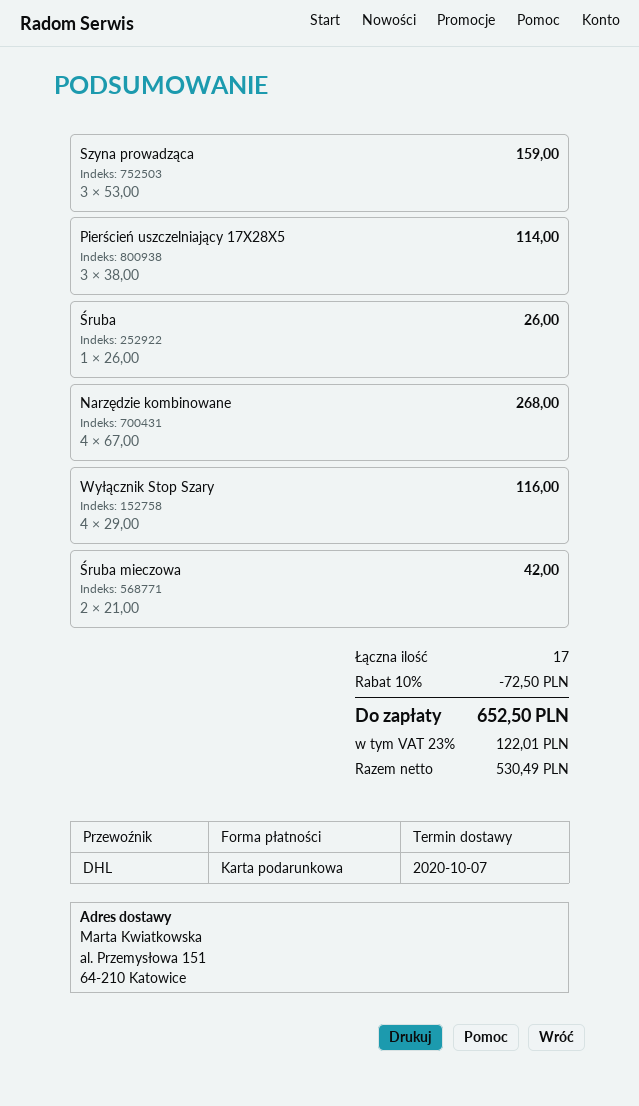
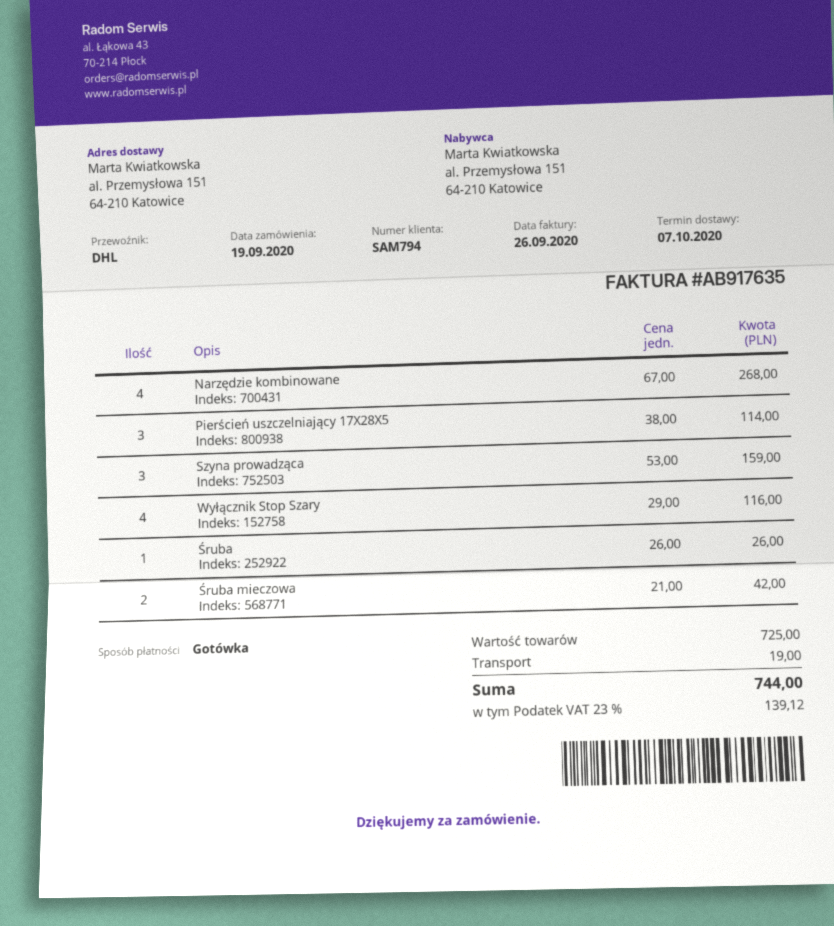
payment method: gift card -> cash
discount: 10% = 72.50 -> none
shipping: none -> 19.00
tax: 23% = 122.01 -> 23% = 139.12
total: 652.50 -> 744.00

